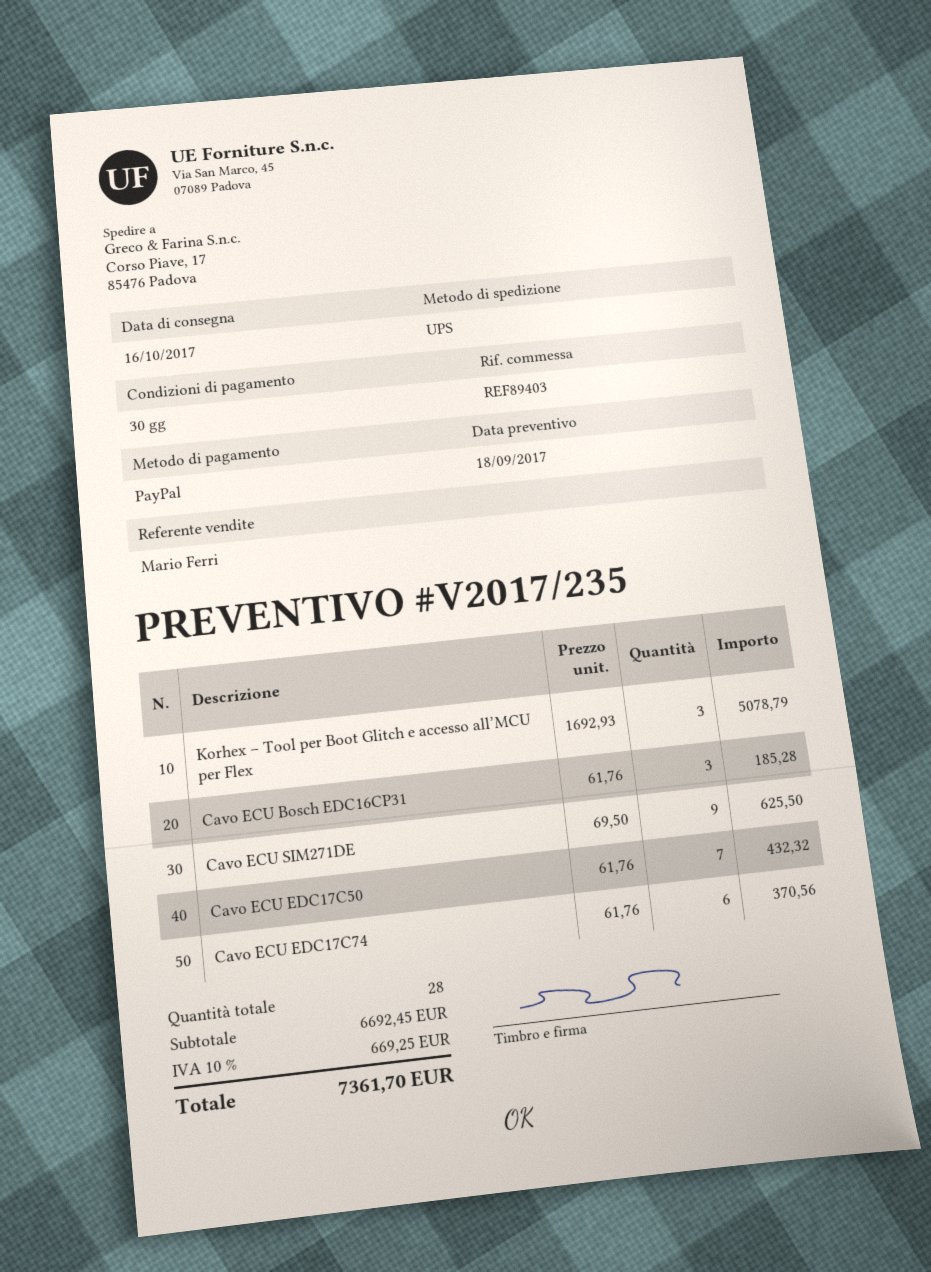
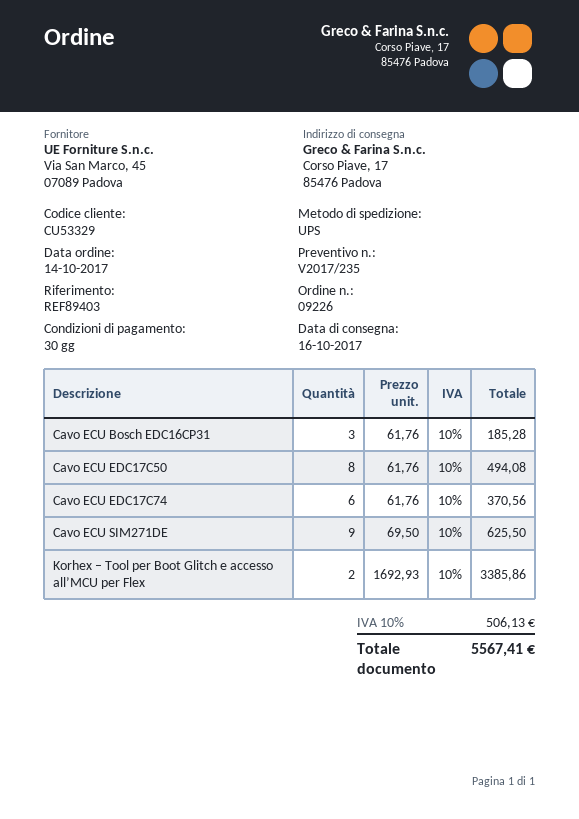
Korhex – Tool per Boot Glitch e accesso all’MCU per Flex: 3 x 1692.93 = 5078.79 -> 2 x 1692.93 = 3385.86
Cavo ECU EDC17C50: 7 x 61.76 = 432.32 -> 8 x 61.76 = 494.08
tax: 10% = 669.25 -> 10% = 506.13
total: 7361.70 -> 5567.41

